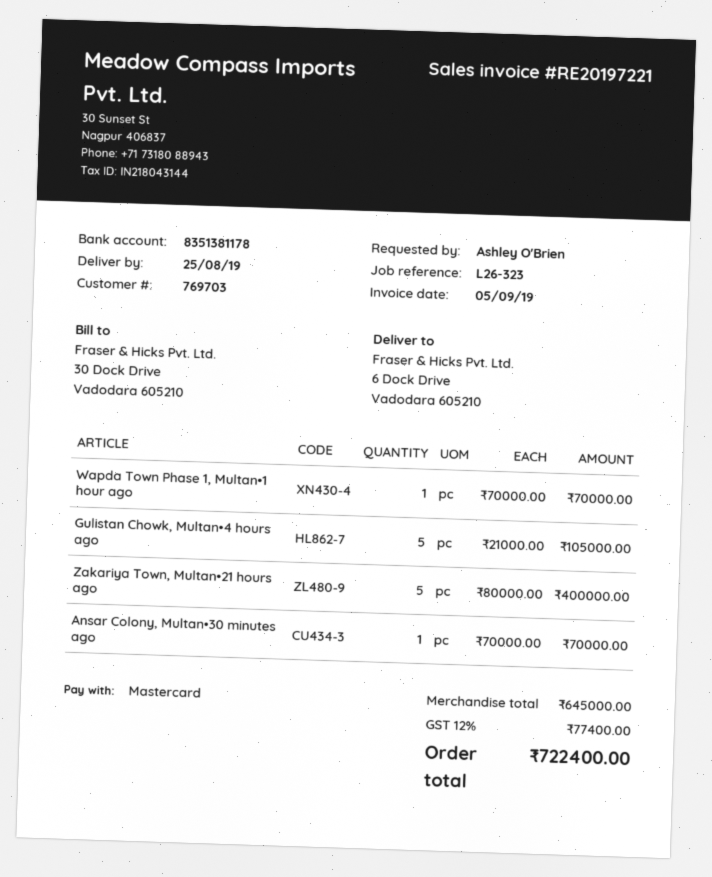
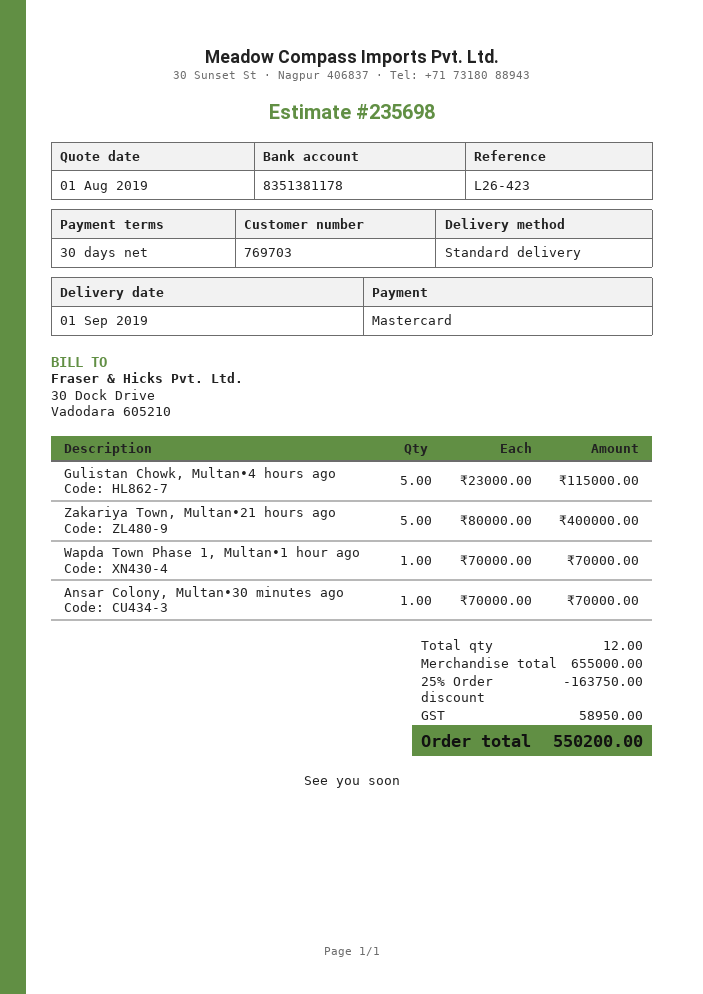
delivery date: 2019-08-25 -> 2019-09-01
reference: L26-323 -> L26-423
Gulistan Chowk, Multan•4 hours ago: 5 x 21000.00 = 105000.00 -> 5 x 23000.00 = 115000.00
subtotal: 645000.00 -> 655000.00
discount: none -> 25% = 163750.00
tax: 77400.00 -> 58950.00
total: 722400.00 -> 550200.00

